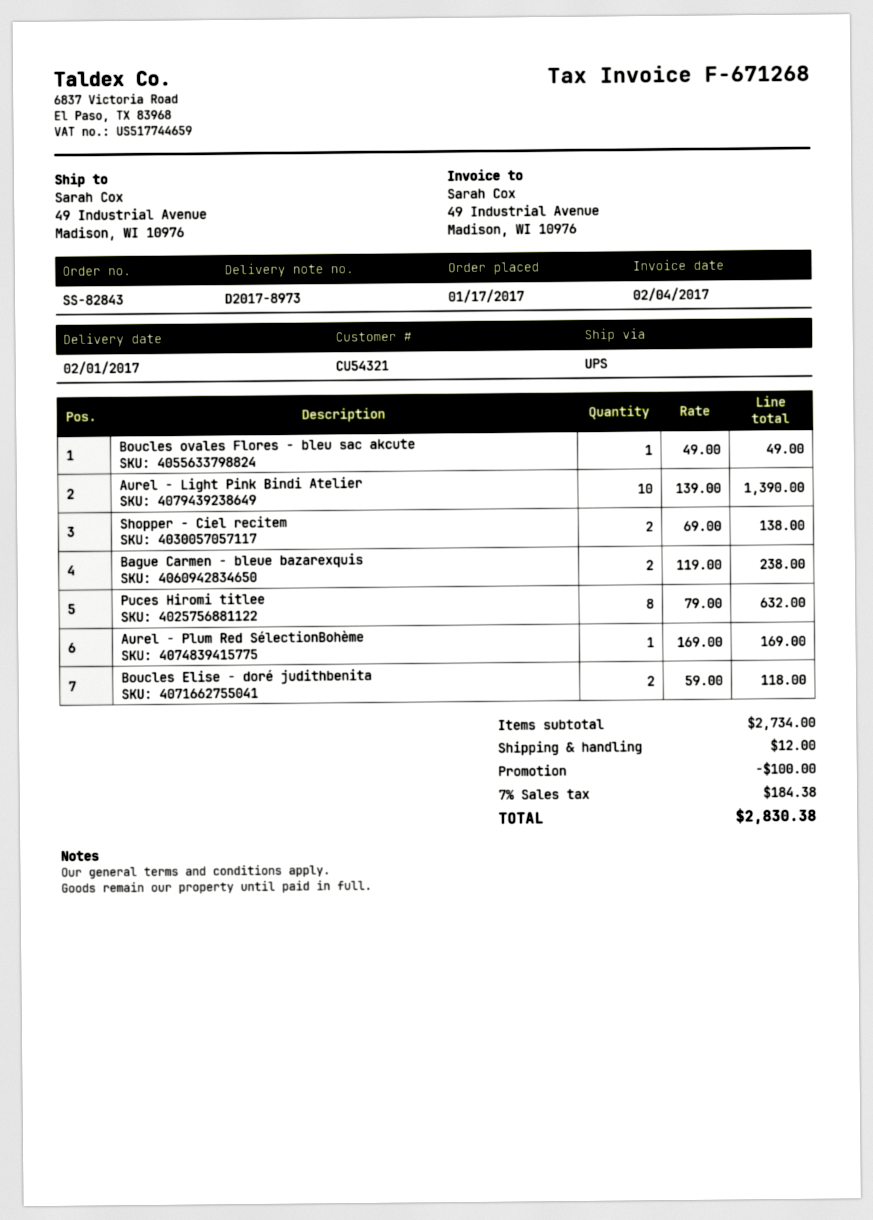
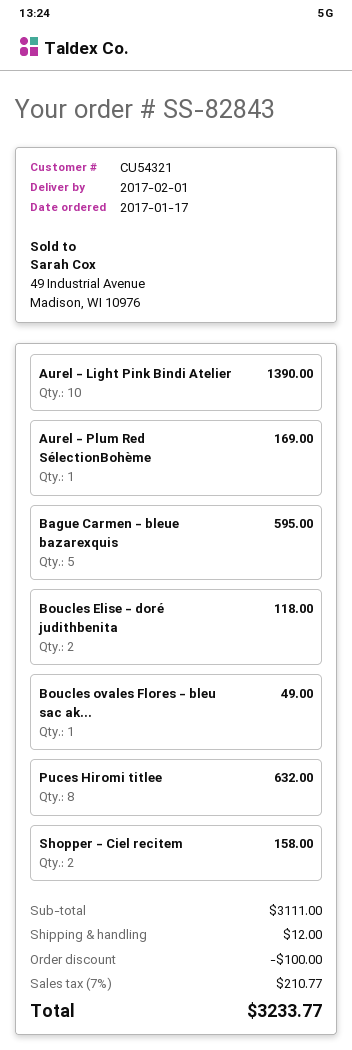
Shopper - Ciel recitem: 2 for 138.00 -> 2 for 158.00
Bague Carmen - bleue bazarexquis: 2 for 238.00 -> 5 for 595.00
subtotal: 2734.00 -> 3111.00
tax: 7% = 184.38 -> 7% = 210.77
total: 2830.38 -> 3233.77

